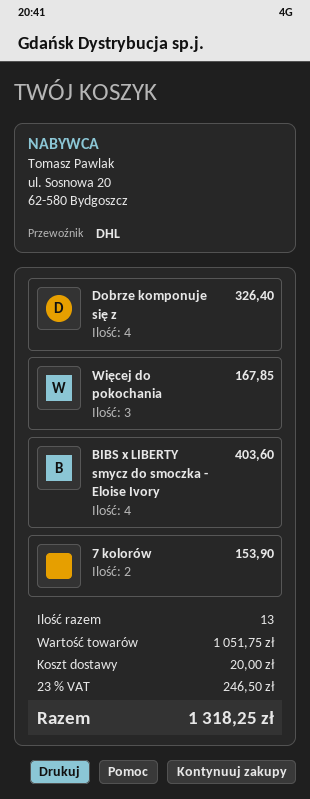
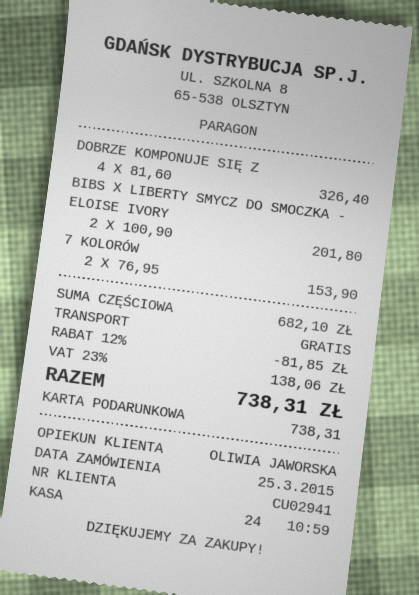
Więcej do pokochania: 3 for 167.85 -> none
BIBS x LIBERTY smycz do smoczka - Eloise Ivory: 4 for 403.60 -> 2 for 201.80
subtotal: 1051.75 -> 682.10
discount: none -> 12% = 81.85
shipping: 20.00 -> 0.00
tax: 23% = 246.50 -> 23% = 138.06
total: 1318.25 -> 738.31

